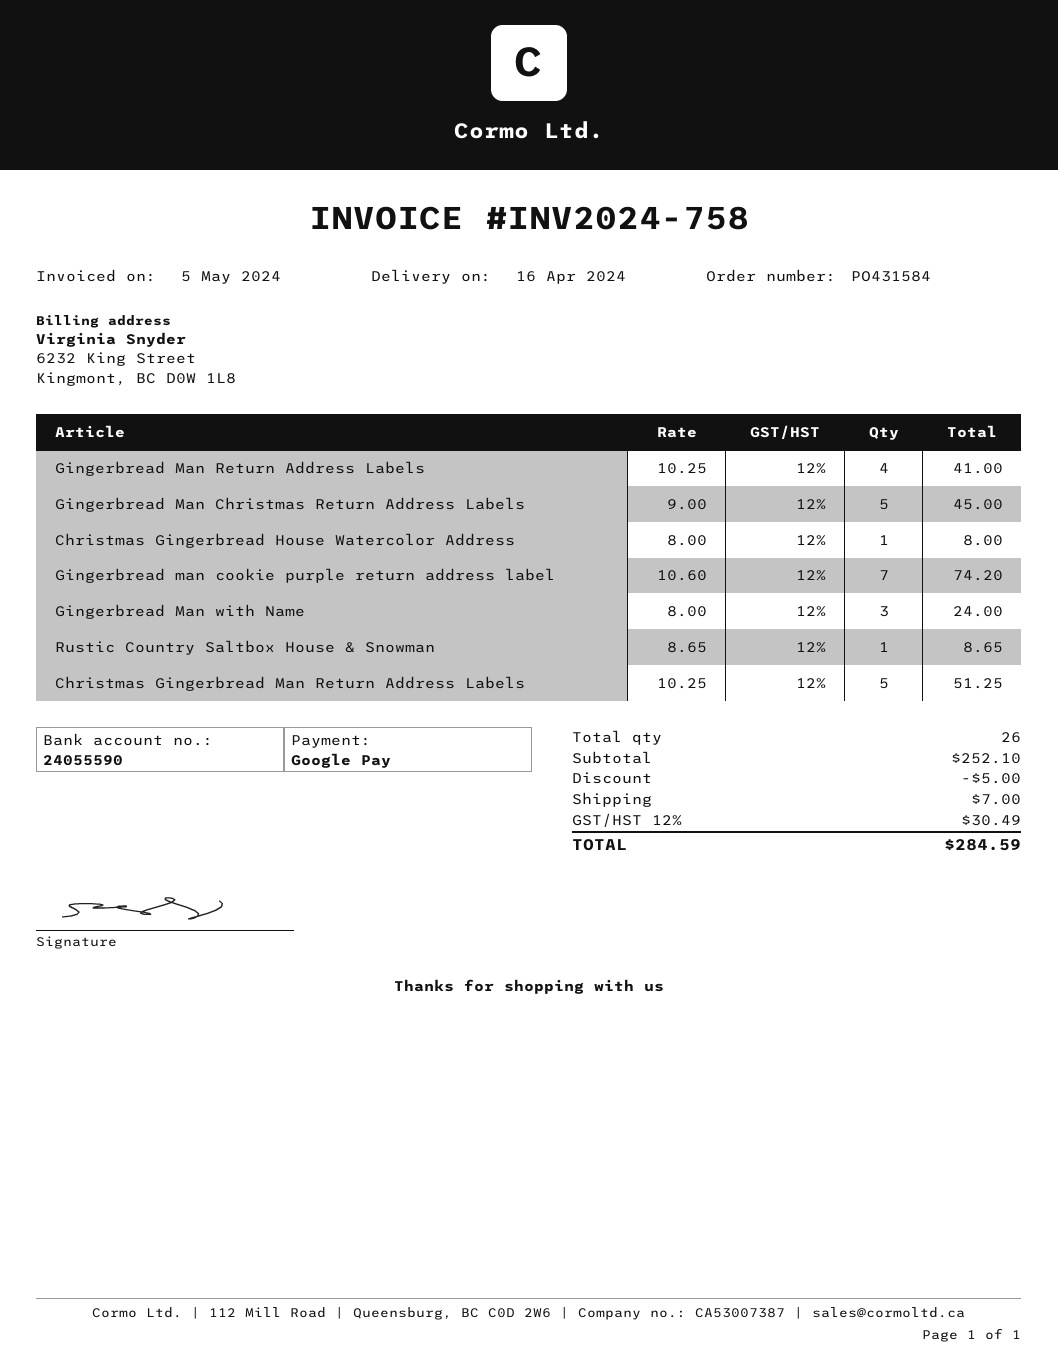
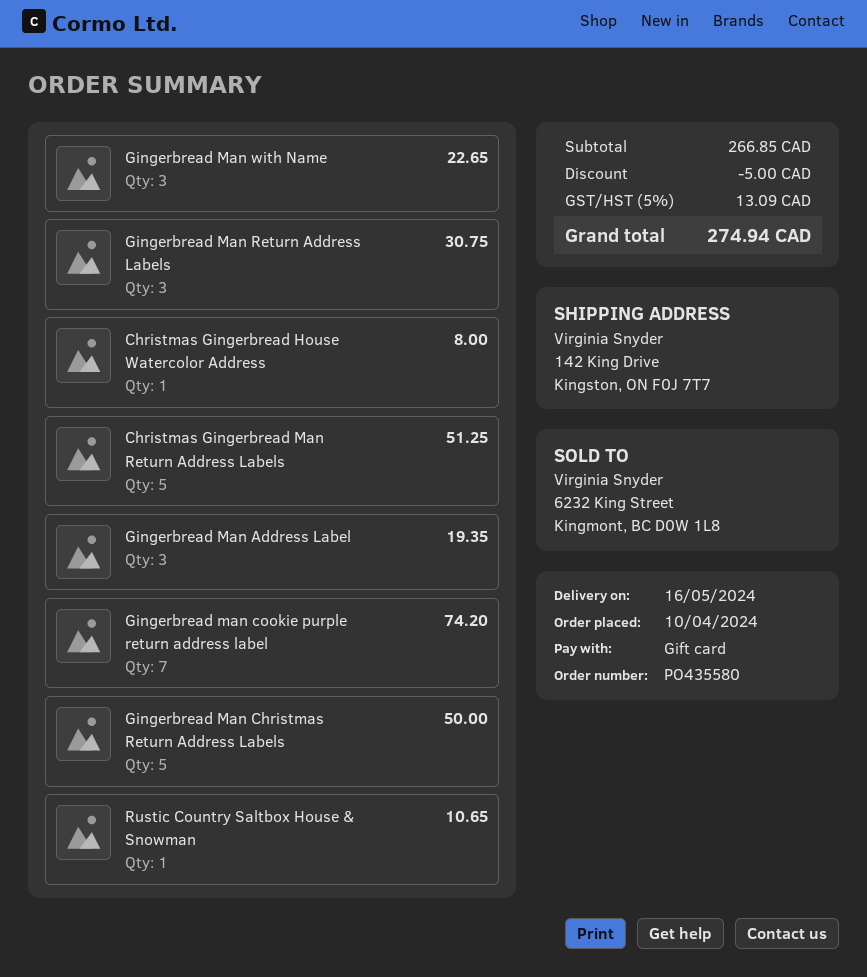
order number: PO431584 -> PO435580
delivery date: 2024-04-16 -> 2024-05-16
payment method: Google Pay -> gift card
Gingerbread Man Return Address Labels: 4 for 41.00 -> 3 for 30.75
Gingerbread Man Christmas Return Address Labels: 5 for 45.00 -> 5 for 50.00
Gingerbread Man with Name: 3 for 24.00 -> 3 for 22.65
Rustic Country Saltbox House & Snowman: 1 for 8.65 -> 1 for 10.65
Gingerbread Man Address Label: none -> 3 for 19.35
subtotal: 252.10 -> 266.85
shipping: 7.00 -> none
tax: 12% = 30.49 -> 5% = 13.09
total: 284.59 -> 274.94

